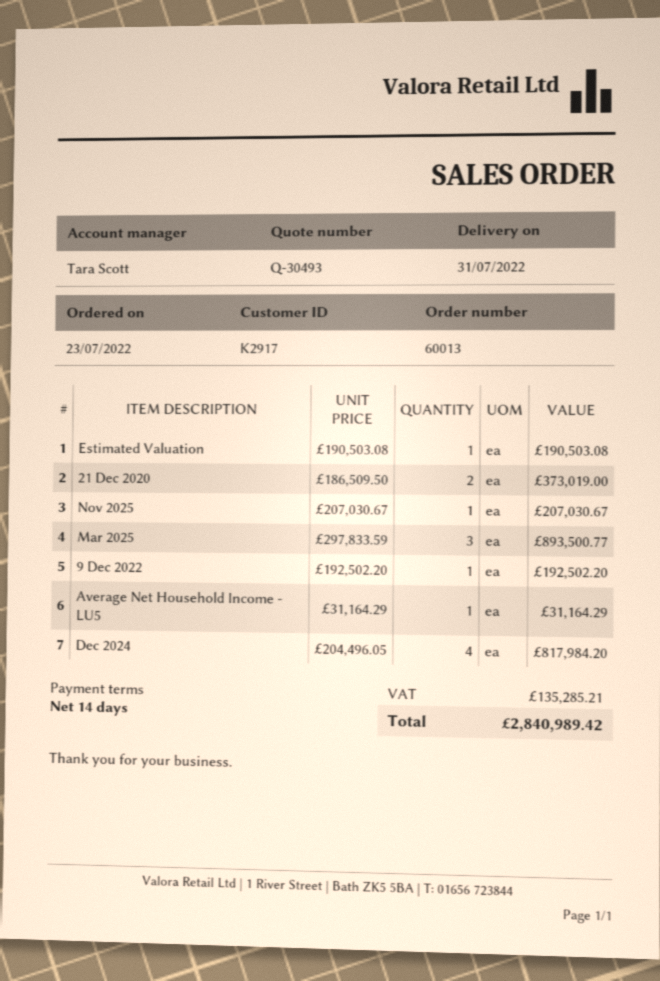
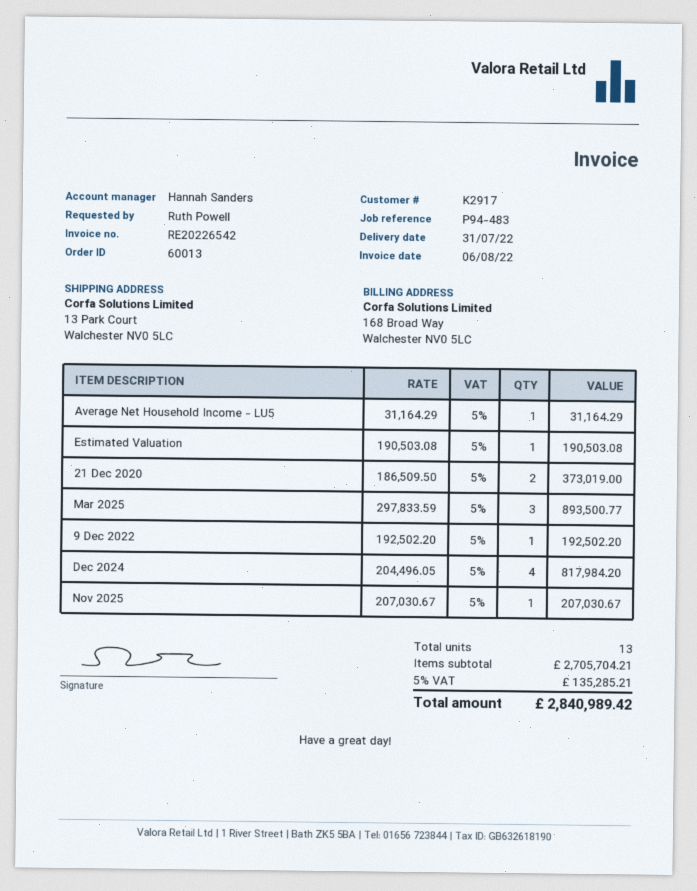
sales rep: Tara Scott -> Hannah Sanders

